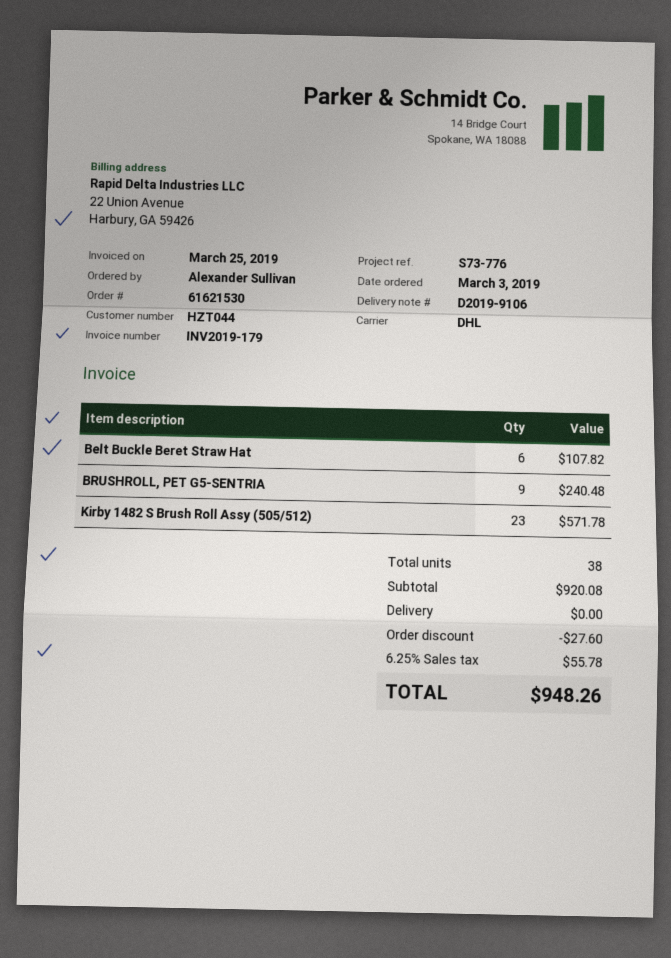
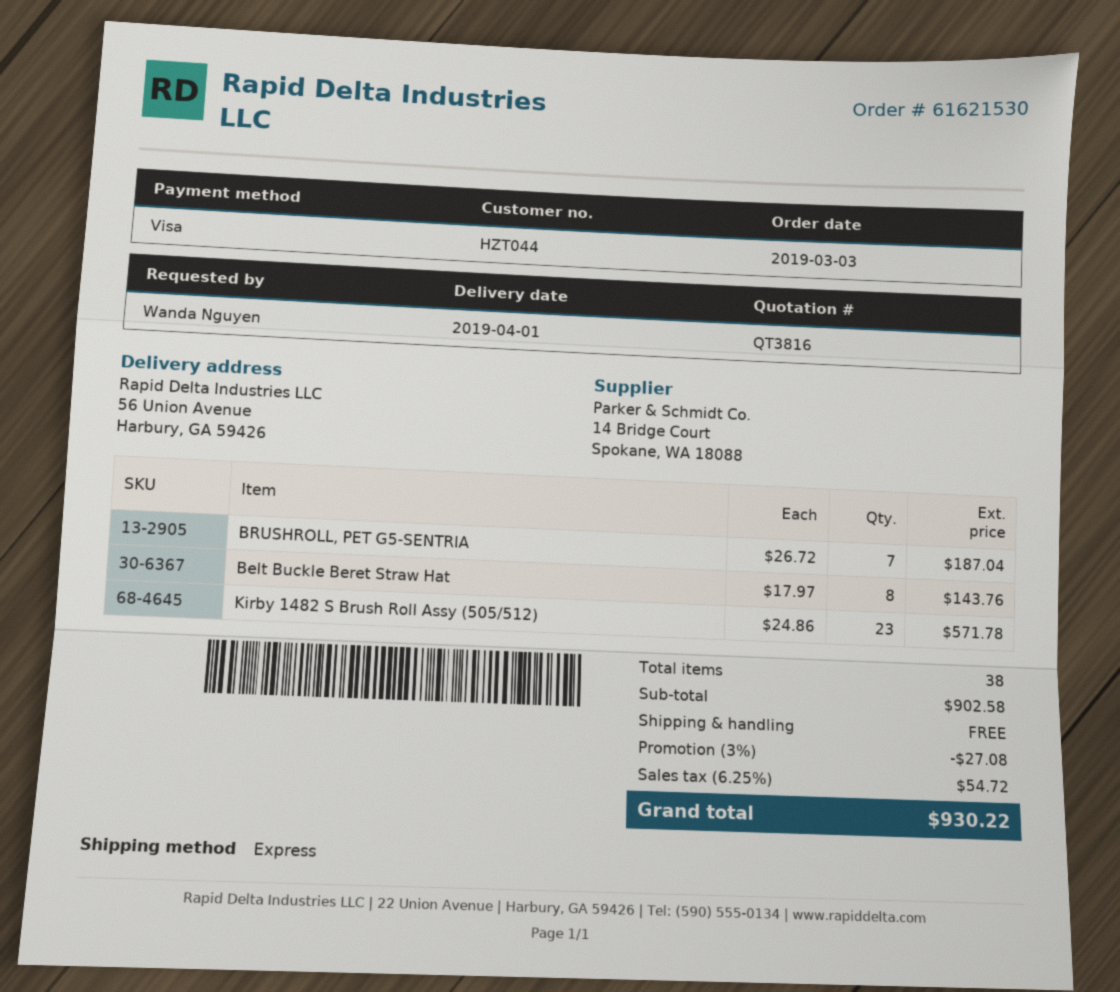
ordered by: Alexander Sullivan -> Wanda Nguyen
shipping method: DHL -> express
Belt Buckle Beret Straw Hat: 6 for 107.82 -> 8 for 143.76
BRUSHROLL, PET G5-SENTRIA: 9 for 240.48 -> 7 for 187.04
subtotal: 920.08 -> 902.58
discount: 27.60 -> 27.08
tax: 6.25% = 55.78 -> 6.25% = 54.72
total: 948.26 -> 930.22

